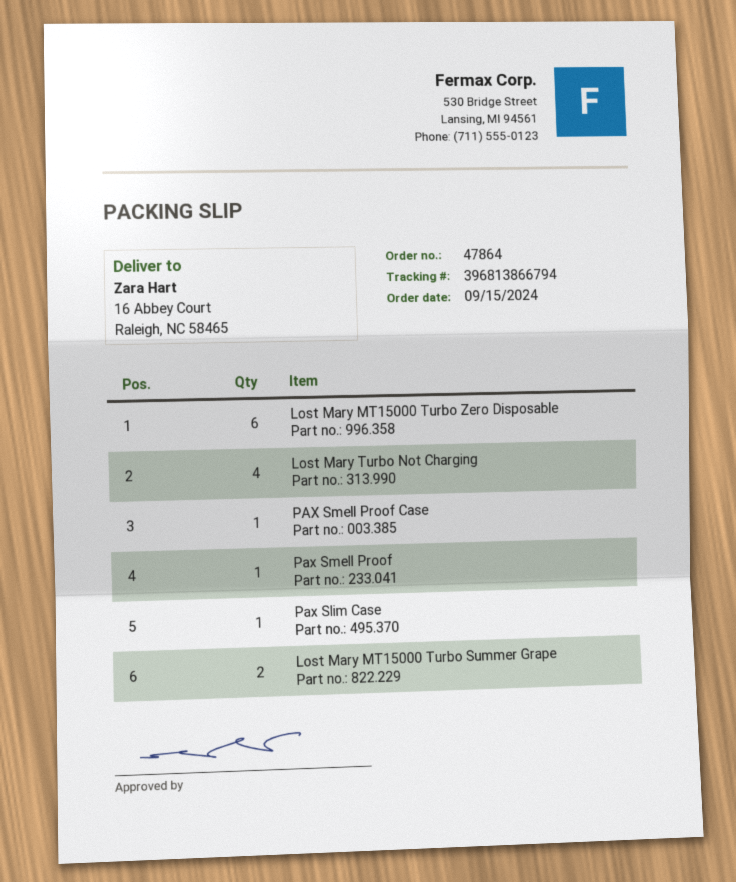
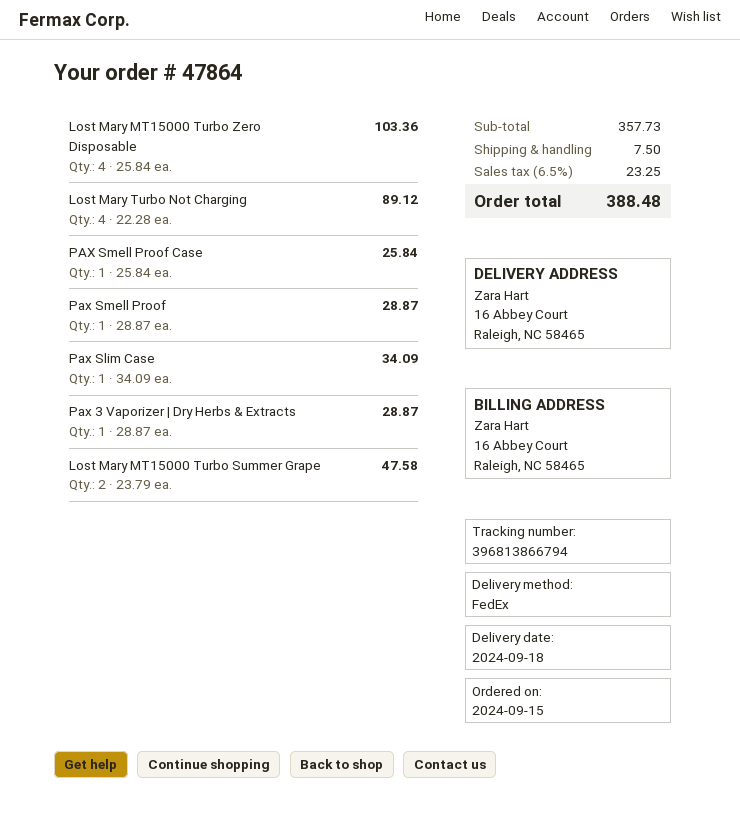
Lost Mary MT15000 Turbo Zero Disposable: 6 -> 4
Pax 3 Vaporizer | Dry Herbs & Extracts: none -> 1

